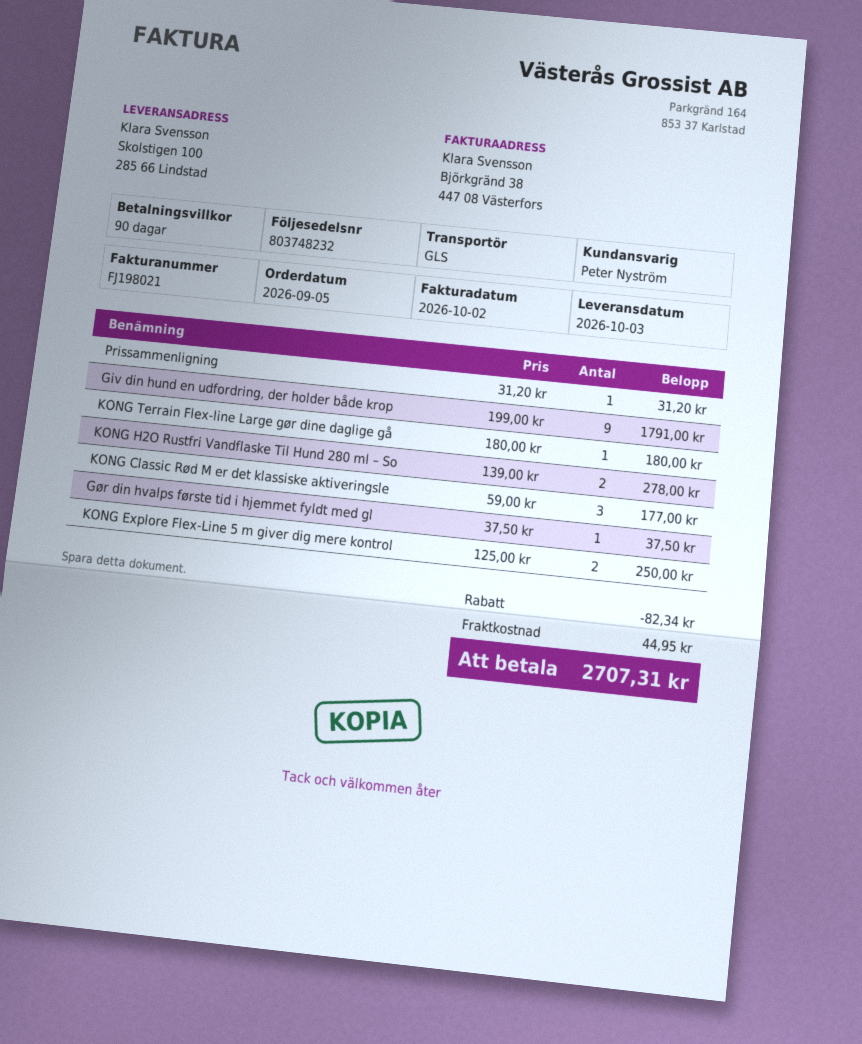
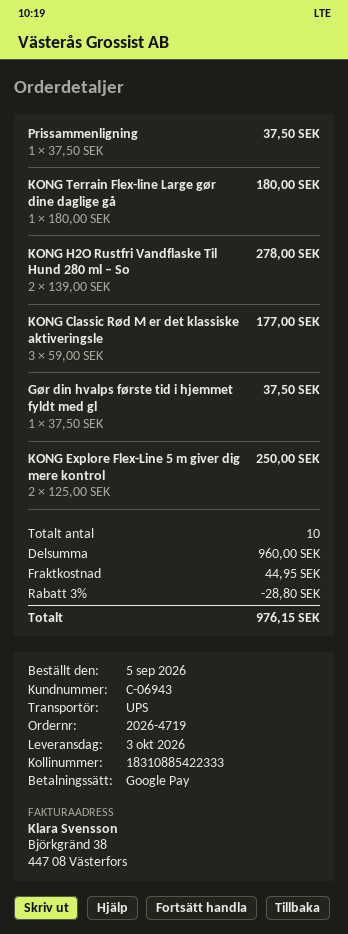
shipping method: GLS -> UPS
Prissammenligning: 1 x 31.20 = 31.20 -> 1 x 37.50 = 37.50
Giv din hund en udfordring, der holder både krop: 9 x 199.00 = 1791.00 -> none
discount: 82.34 -> 28.80
total: 2707.31 -> 976.15

